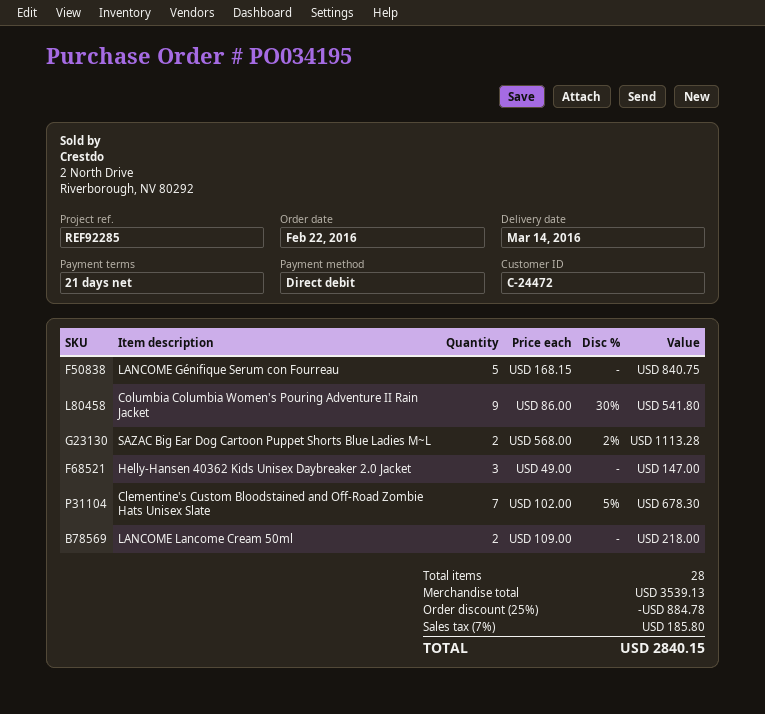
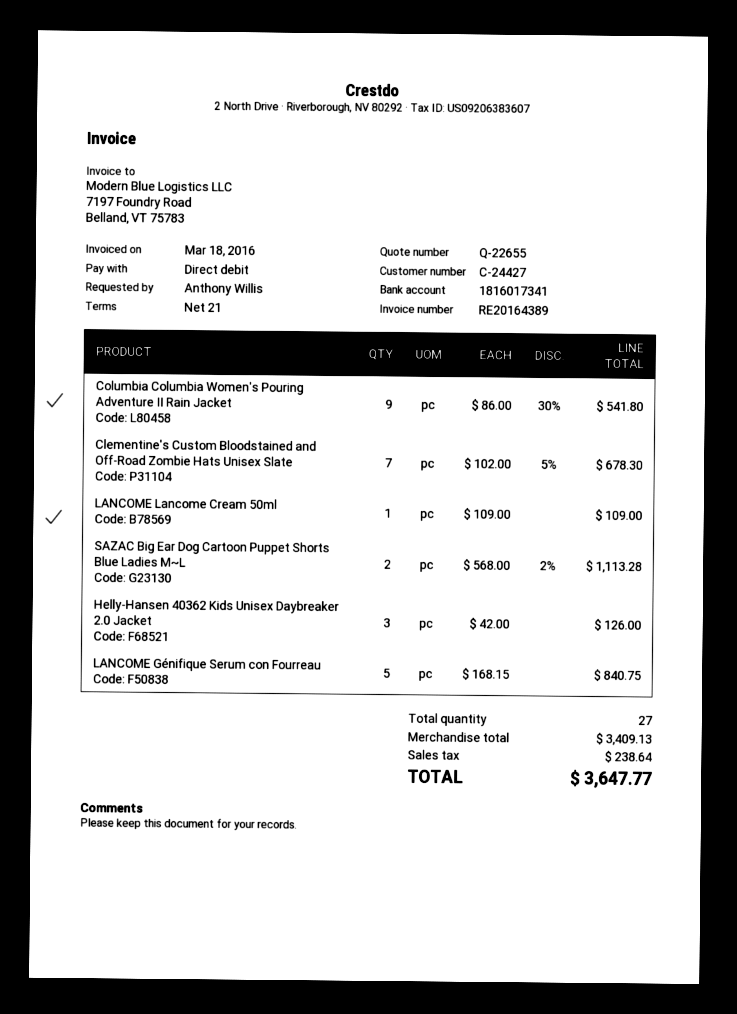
customer number: C-24472 -> C-24427
Helly-Hansen 40362 Kids Unisex Daybreaker 2.0 Jacket: 3 x 49.00 = 147.00 -> 3 x 42.00 = 126.00
LANCOME Lancome Cream 50ml: 2 x 109.00 = 218.00 -> 1 x 109.00 = 109.00
total quantity: 28 -> 27
subtotal: 3539.13 -> 3409.13
discount: 25% = 884.78 -> none
tax: 185.80 -> 238.64
total: 2840.15 -> 3647.77

